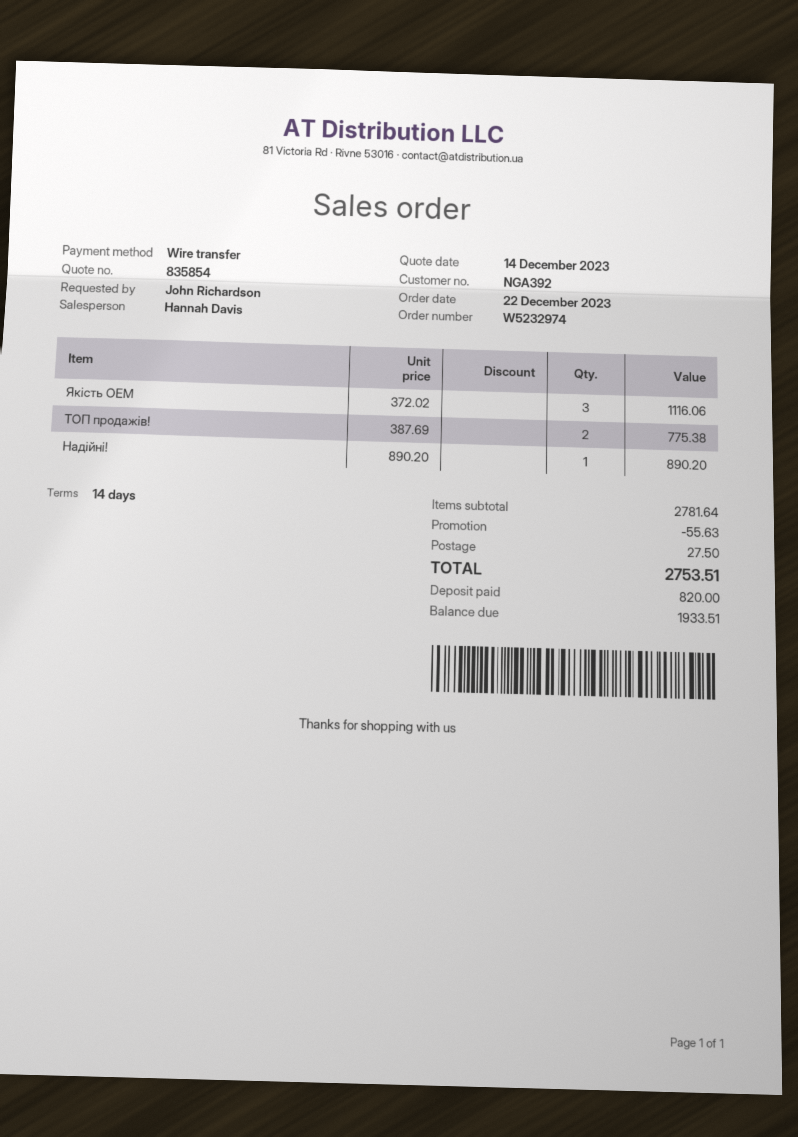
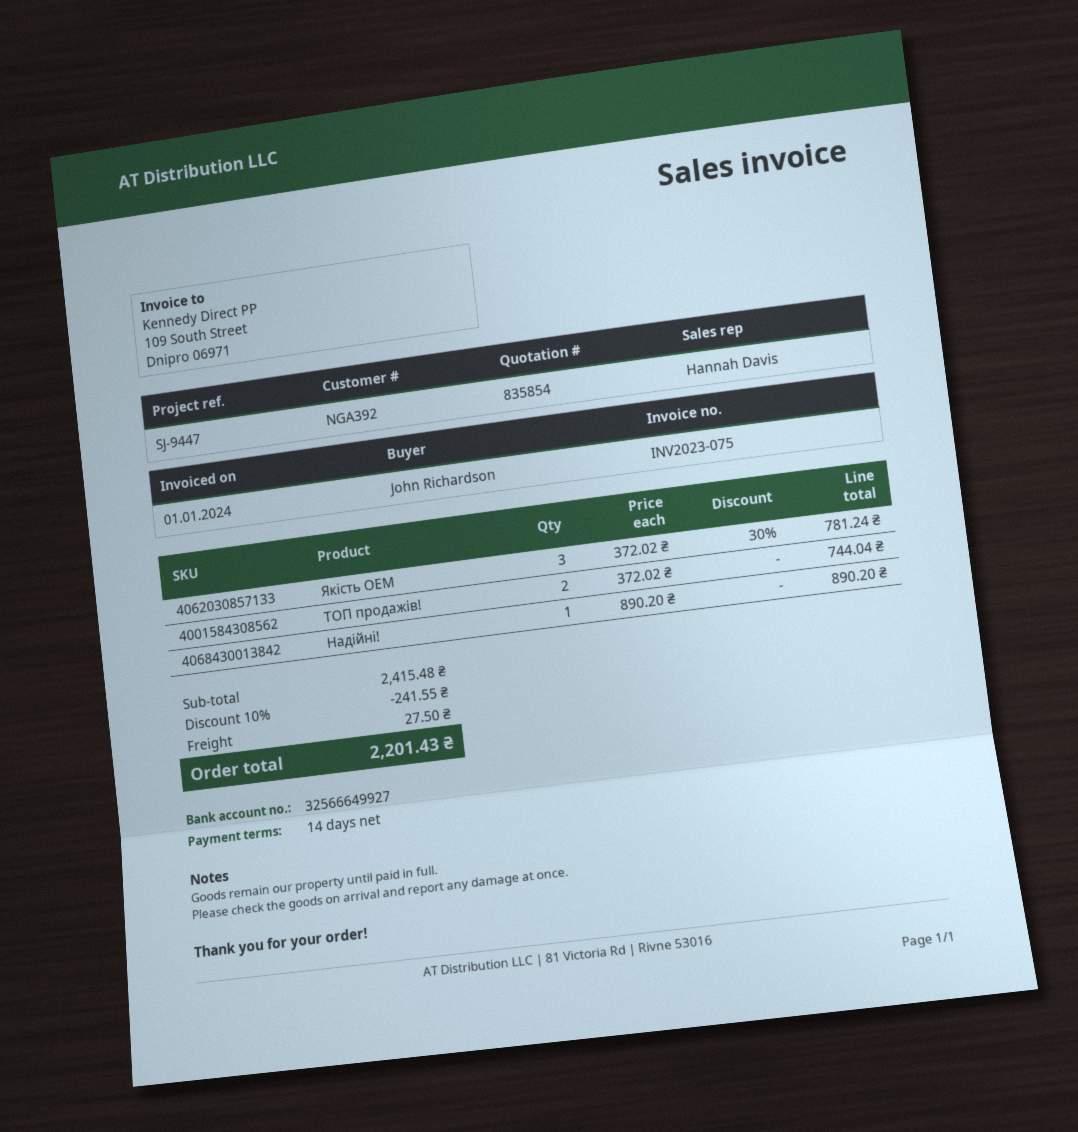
Якість OEM: 3 x 372.02 = 1116.06 -> 3 x 372.02 - 30% = 781.24
ТОП продажів!: 2 x 387.69 = 775.38 -> 2 x 372.02 = 744.04
subtotal: 2781.64 -> 2415.48
discount: 55.63 -> 241.55
total: 2753.51 -> 2201.43

